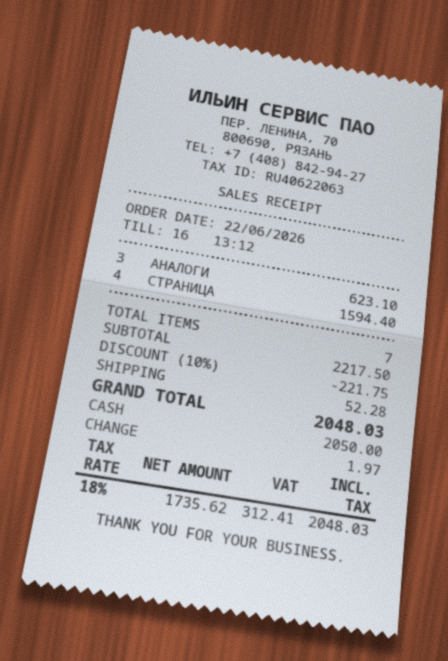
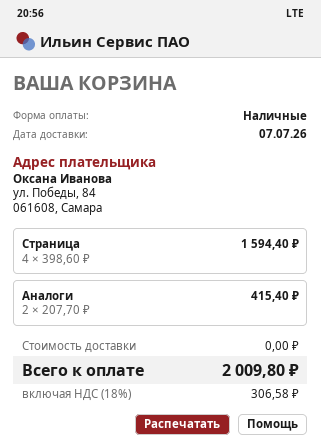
АНАЛОГИ: 3 for 623.10 -> 2 for 415.40
discount: 10% = 221.75 -> none
shipping: 52.28 -> 0.00
tax: 18% = 312.41 -> 18% = 306.58
total: 2048.03 -> 2009.80

